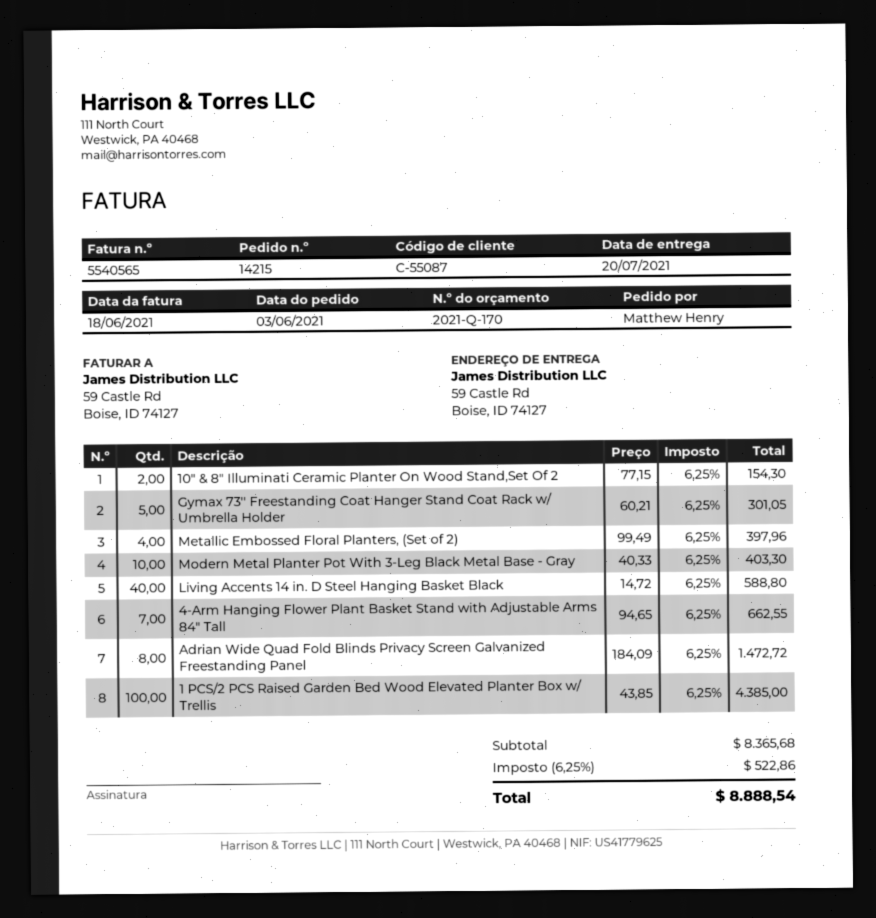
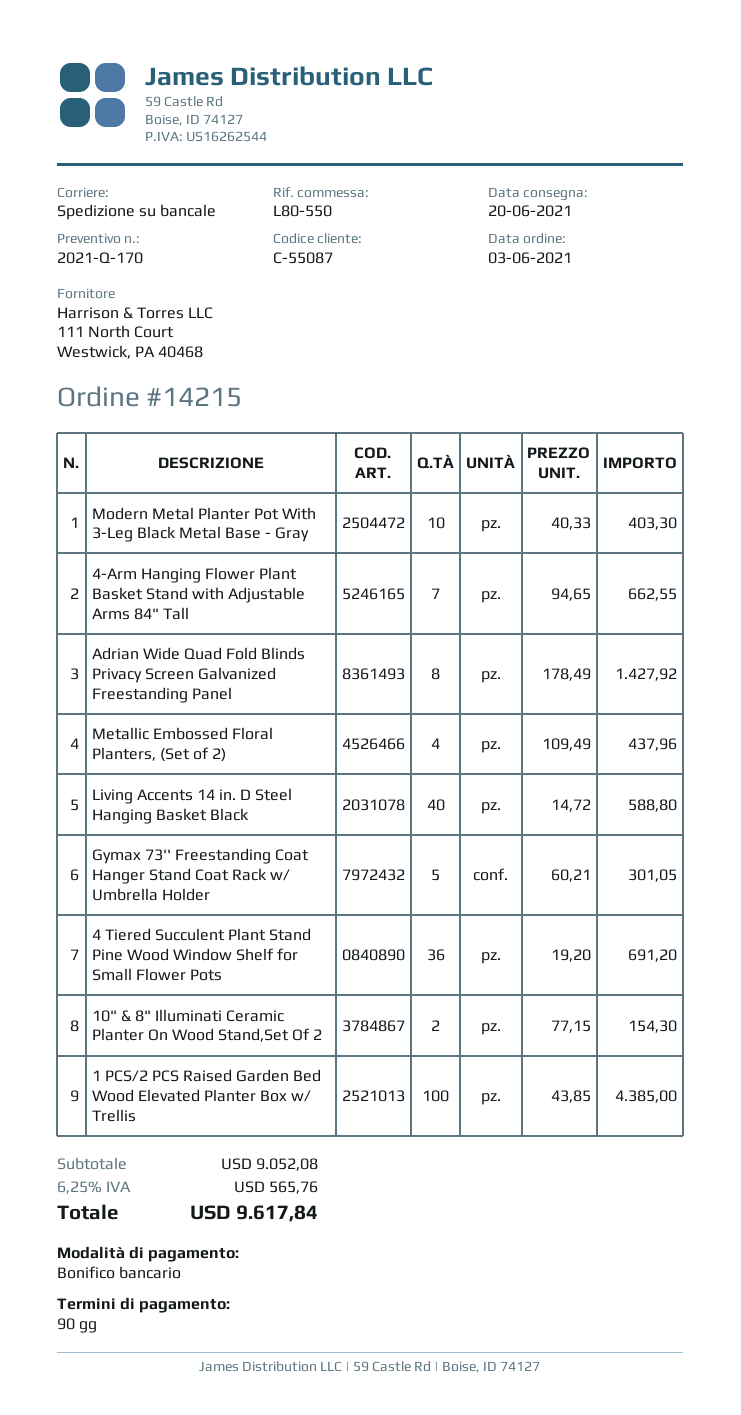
delivery date: 2021-07-20 -> 2021-06-20
Metallic Embossed Floral Planters, (Set of 2): 4 x 99.49 = 397.96 -> 4 x 109.49 = 437.96
Adrian Wide Quad Fold Blinds Privacy Screen Galvanized Freestanding Panel: 8 x 184.09 = 1472.72 -> 8 x 178.49 = 1427.92
4 Tiered Succulent Plant Stand Pine Wood Window Shelf for Small Flower Pots: none -> 36 x 19.20 = 691.20
subtotal: 8365.68 -> 9052.08
tax: 6.25% = 522.86 -> 6.25% = 565.76
total: 8888.54 -> 9617.84

